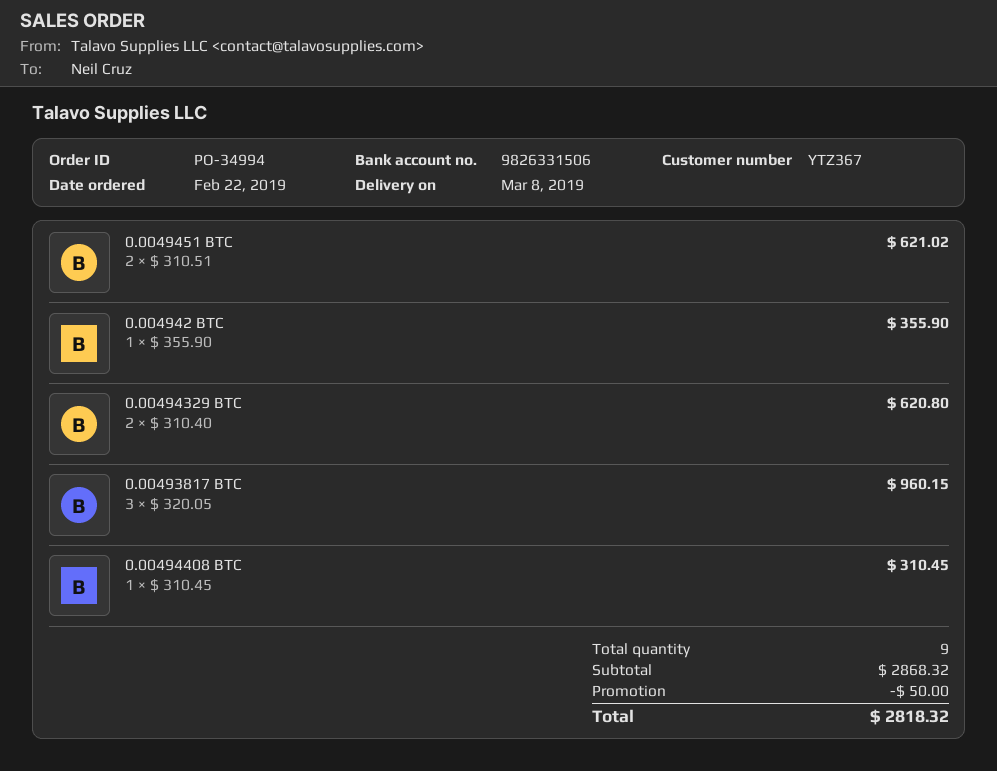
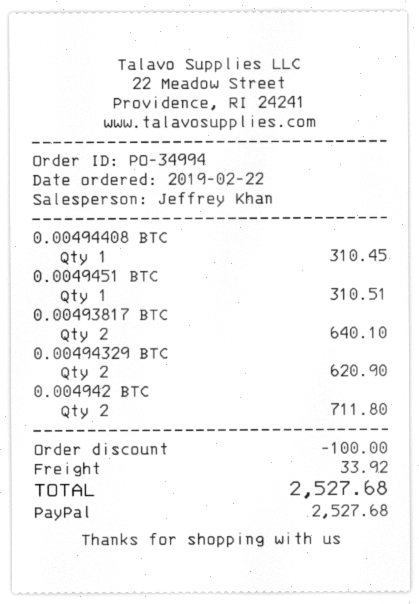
0.0049451 BTC: 2 for 621.02 -> 1 for 310.51
0.004942 BTC: 1 for 355.90 -> 2 for 711.80
0.00494329 BTC: 2 for 620.80 -> 2 for 620.90
0.00493817 BTC: 3 for 960.15 -> 2 for 640.10
discount: 50.00 -> 100.00
shipping: none -> 33.92
total: 2818.32 -> 2527.68

